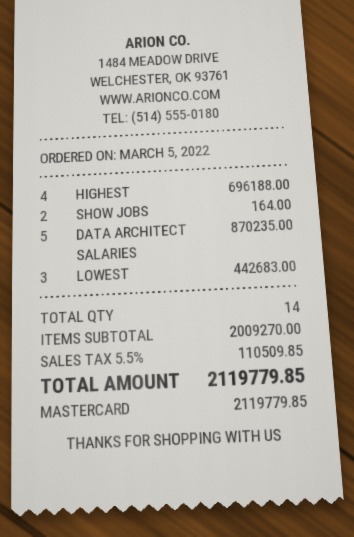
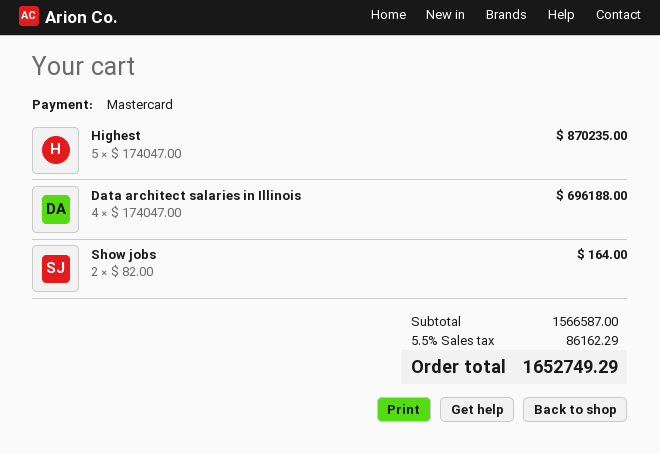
HIGHEST: 4 for 696188.00 -> 5 for 870235.00
DATA ARCHITECT SALARIES: 5 for 870235.00 -> 4 for 696188.00
LOWEST: 3 for 442683.00 -> none
subtotal: 2009270.00 -> 1566587.00
tax: 5.5% = 110509.85 -> 5.5% = 86162.29
total: 2119779.85 -> 1652749.29

